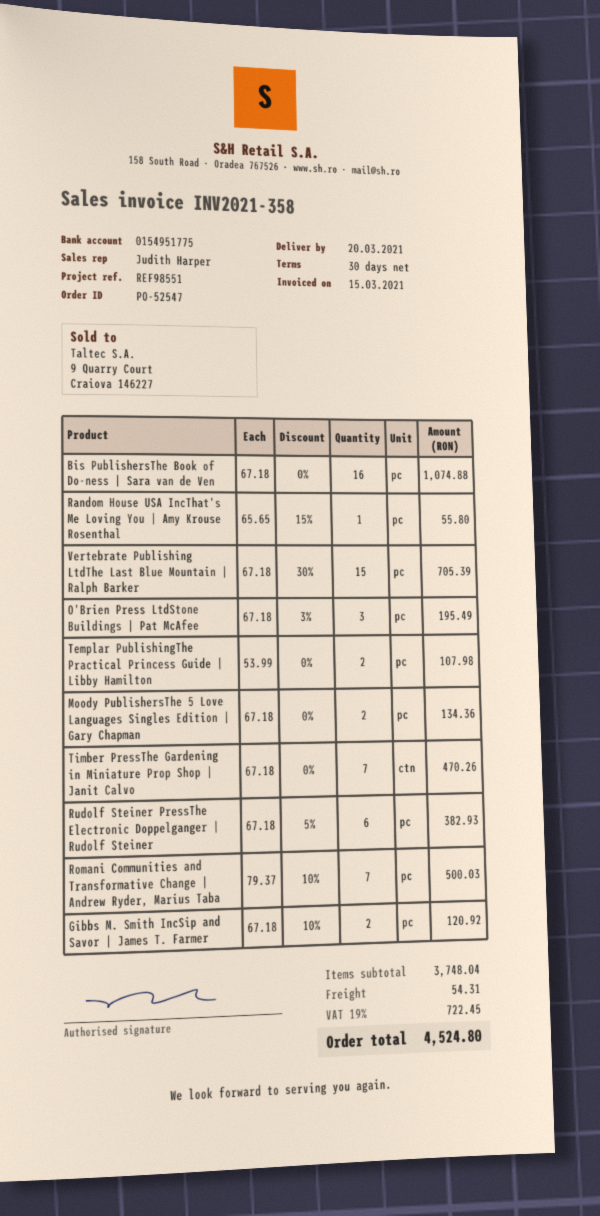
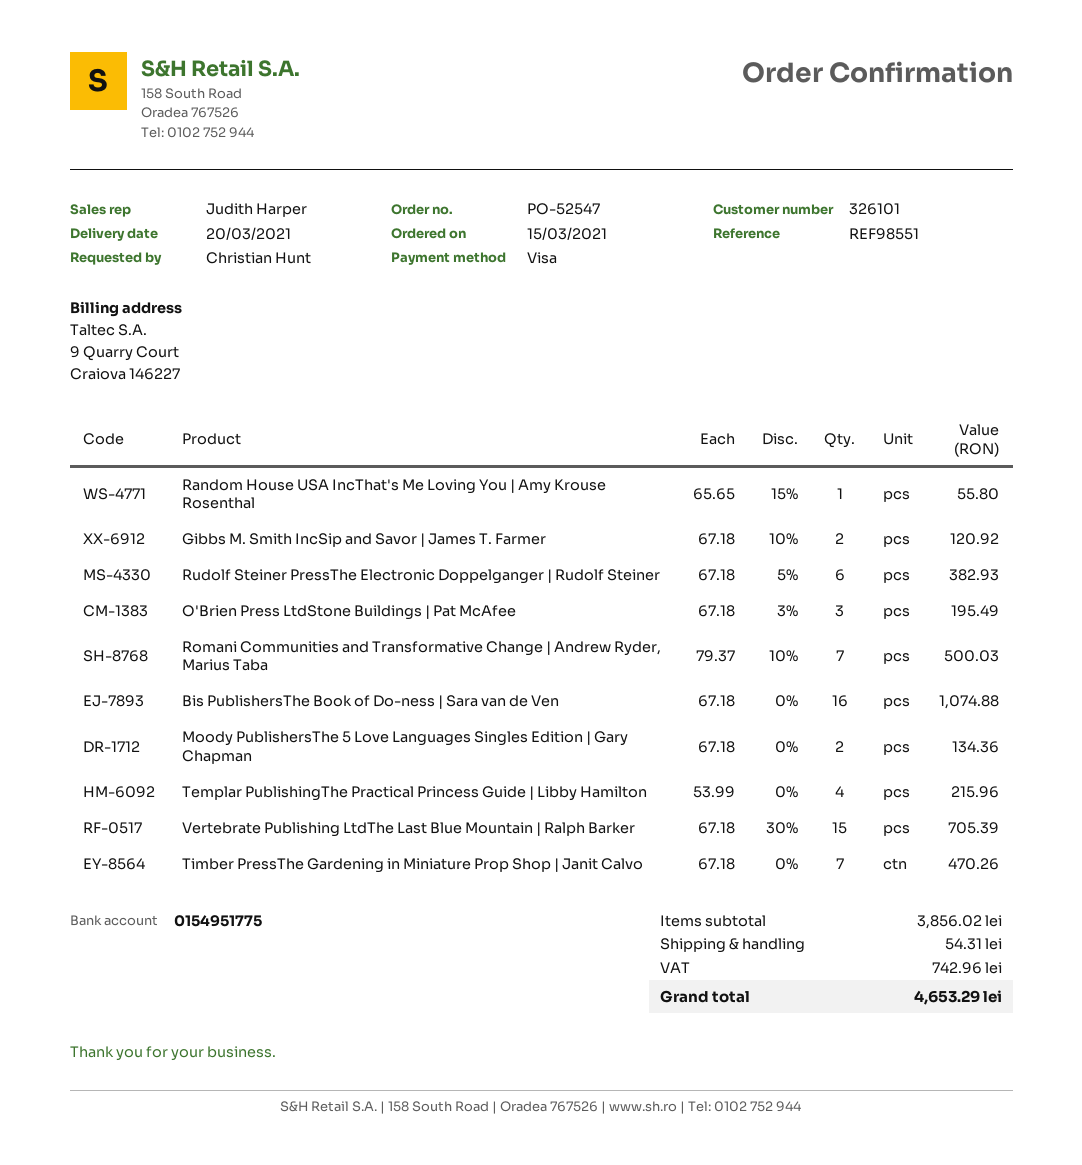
Templar PublishingThe Practical Princess Guide | Libby Hamilton: 2 x 53.99 = 107.98 -> 4 x 53.99 = 215.96
subtotal: 3748.04 -> 3856.02
tax: 722.45 -> 742.96
total: 4524.80 -> 4653.29

